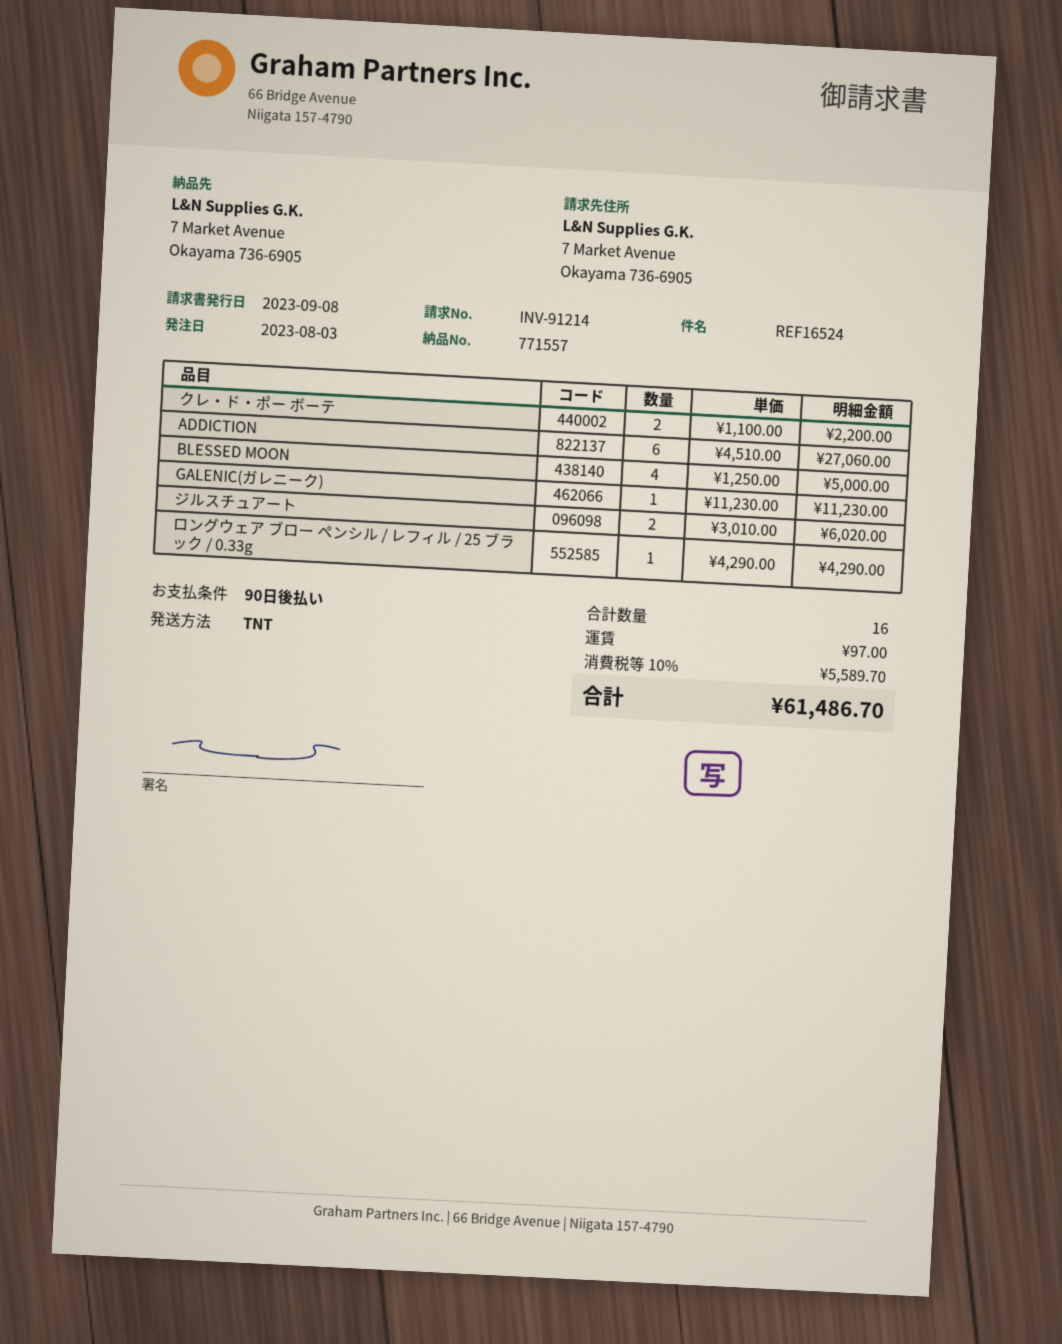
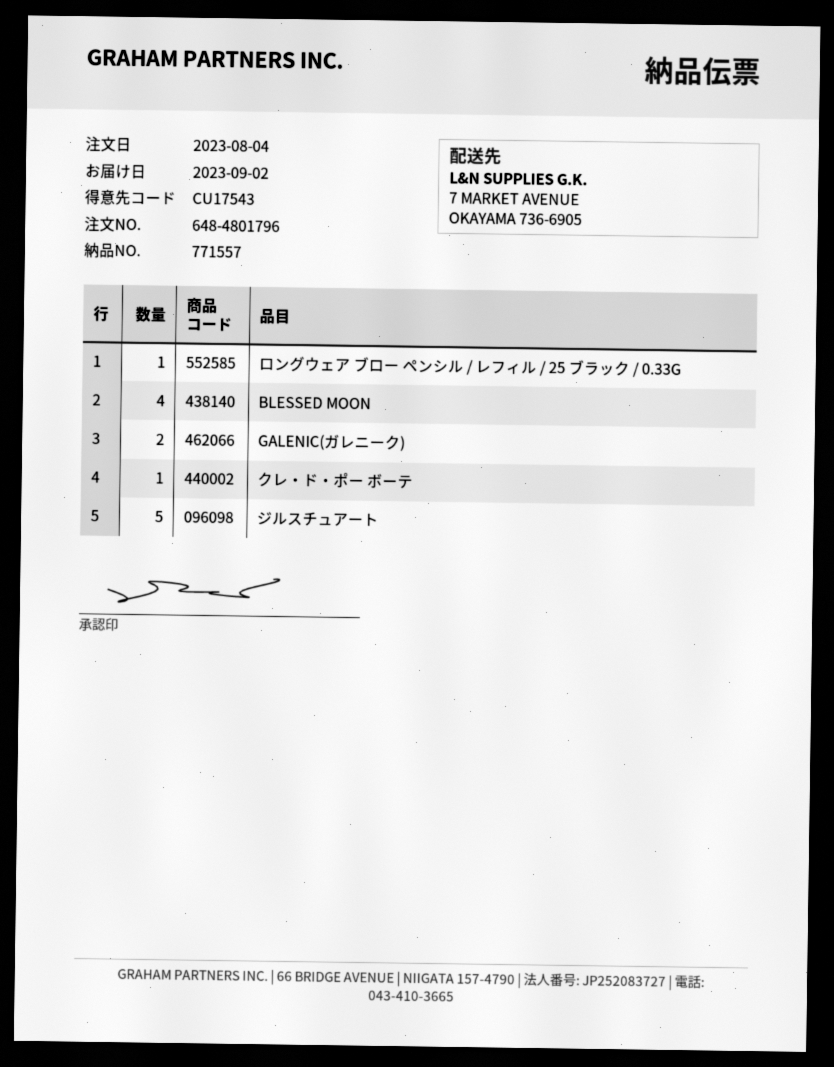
order date: 2023-08-03 -> 2023-08-04
クレ・ド・ポー ボーテ: 2 -> 1
ADDICTION: 6 -> none
GALENIC(ガレニーク): 1 -> 2
ジルスチュアート: 2 -> 5

